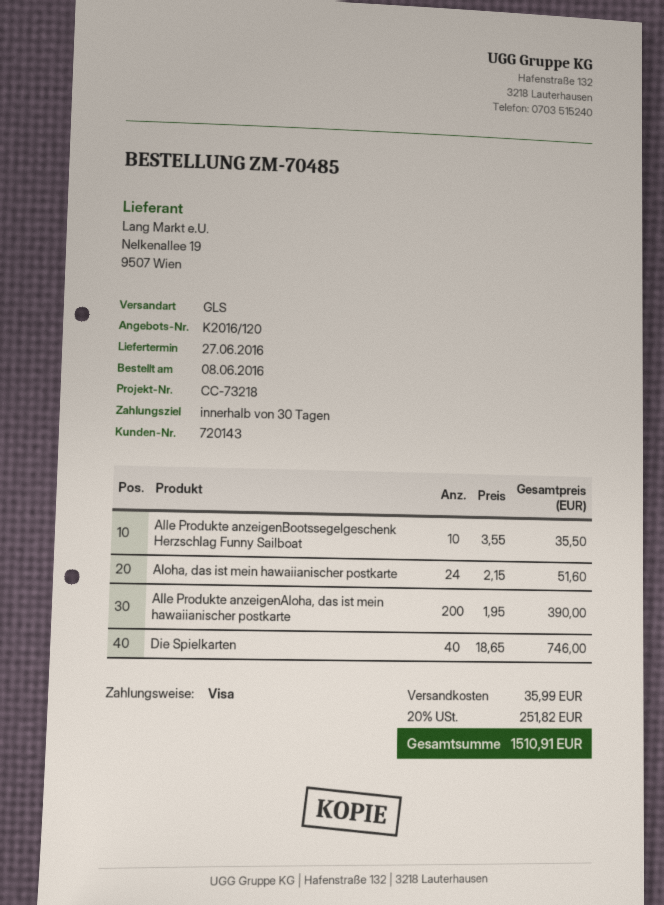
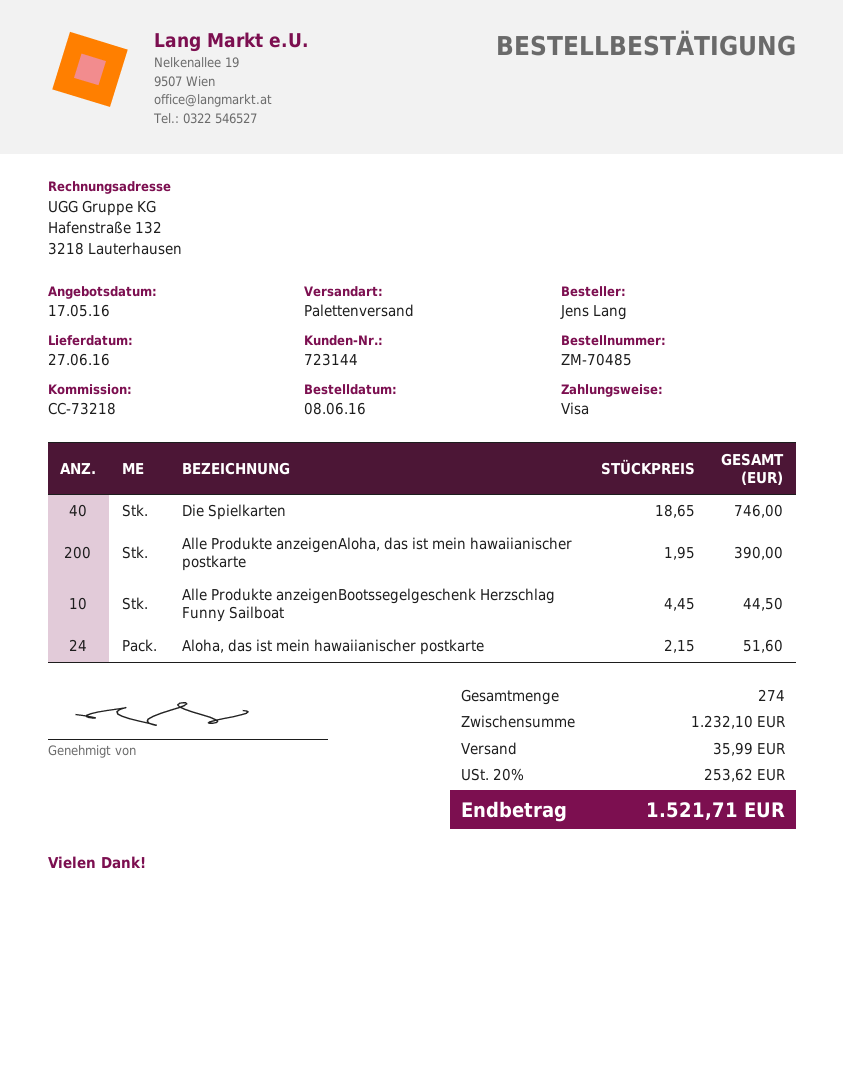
customer number: 720143 -> 723144
shipping method: GLS -> pallet freight
Alle Produkte anzeigenBootssegelgeschenk Herzschlag Funny Sailboat: 10 x 3.55 = 35.50 -> 10 x 4.45 = 44.50
tax: 20% = 251.82 -> 20% = 253.62
total: 1510.91 -> 1521.71

